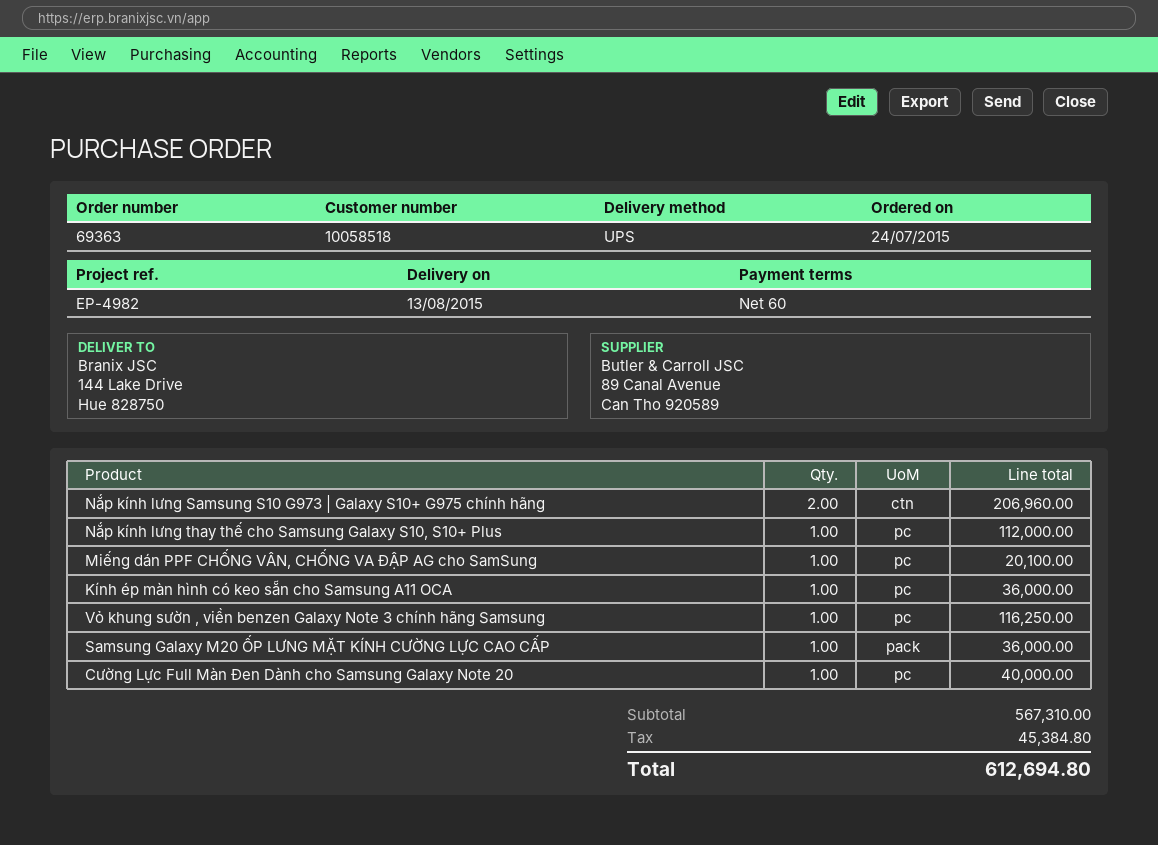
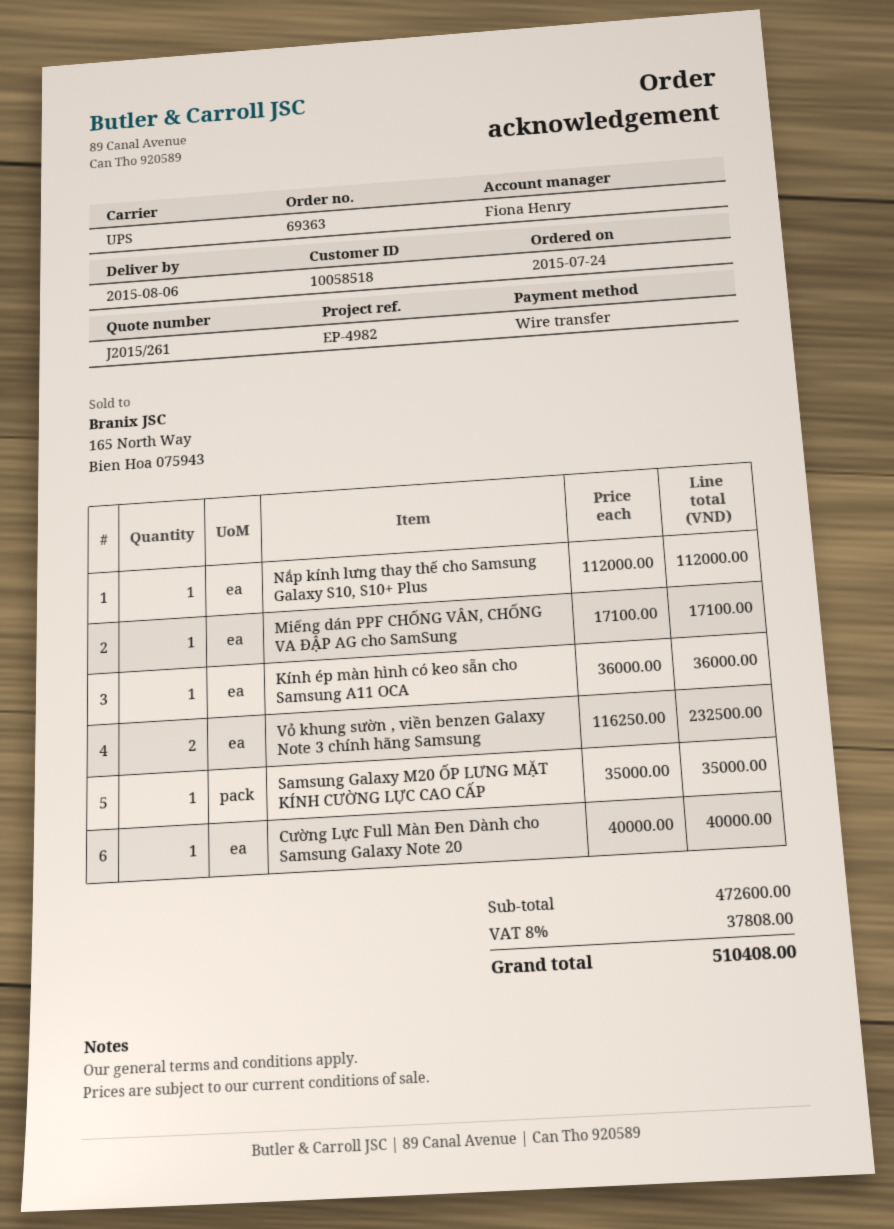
delivery date: 2015-08-13 -> 2015-08-06
Nắp kính lưng Samsung S10 G973 | Galaxy S10+ G975 chính hãng: 2 for 206960.00 -> none
Miếng dán PPF CHỐNG VÂN, CHỐNG VA ĐẬP AG cho SamSung: 1 for 20100.00 -> 1 for 17100.00
Vỏ khung sườn , viền benzen Galaxy Note 3 chính hãng Samsung: 1 for 116250.00 -> 2 for 232500.00
Samsung Galaxy M20 ỐP LƯNG MẶT KÍNH CƯỜNG LỰC CAO CẤP: 1 for 36000.00 -> 1 for 35000.00
subtotal: 567310.00 -> 472600.00
tax: 45384.80 -> 37808.00
total: 612694.80 -> 510408.00

